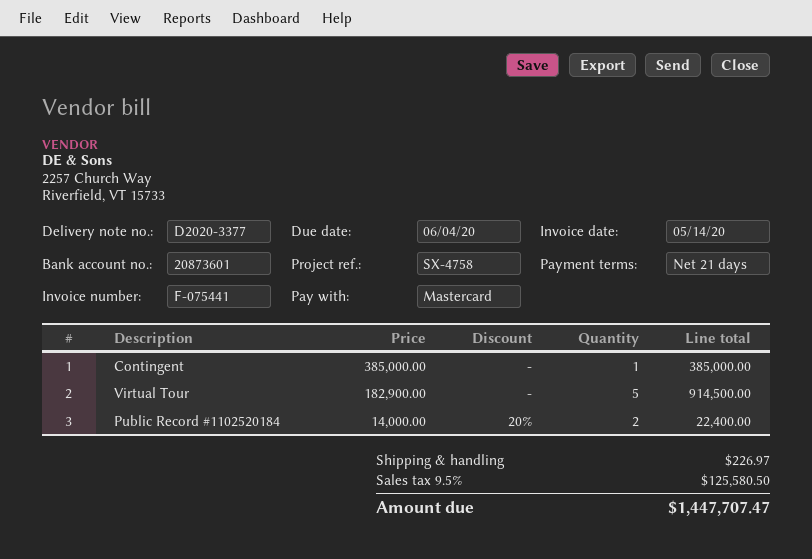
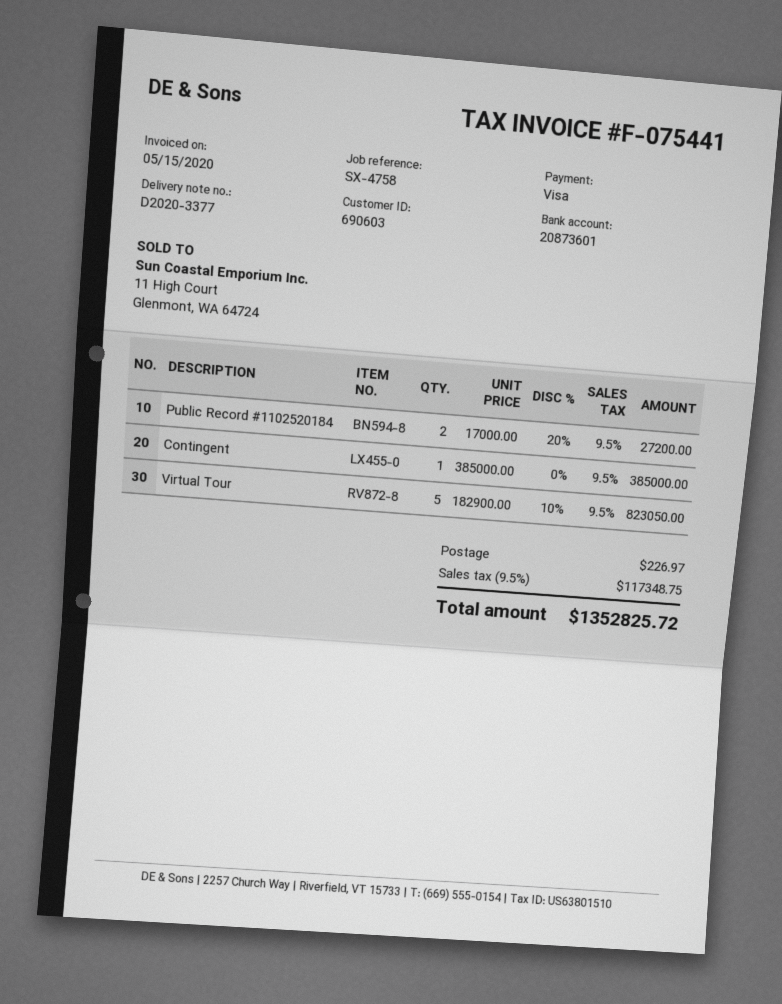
invoice date: 2020-05-14 -> 2020-05-15
payment method: Mastercard -> Visa
Virtual Tour: 5 x 182900.00 = 914500.00 -> 5 x 182900.00 - 10% = 823050.00
Public Record #1102520184: 2 x 14000.00 - 20% = 22400.00 -> 2 x 17000.00 - 20% = 27200.00
tax: 9.5% = 125580.50 -> 9.5% = 117348.75
total: 1447707.47 -> 1352825.72

